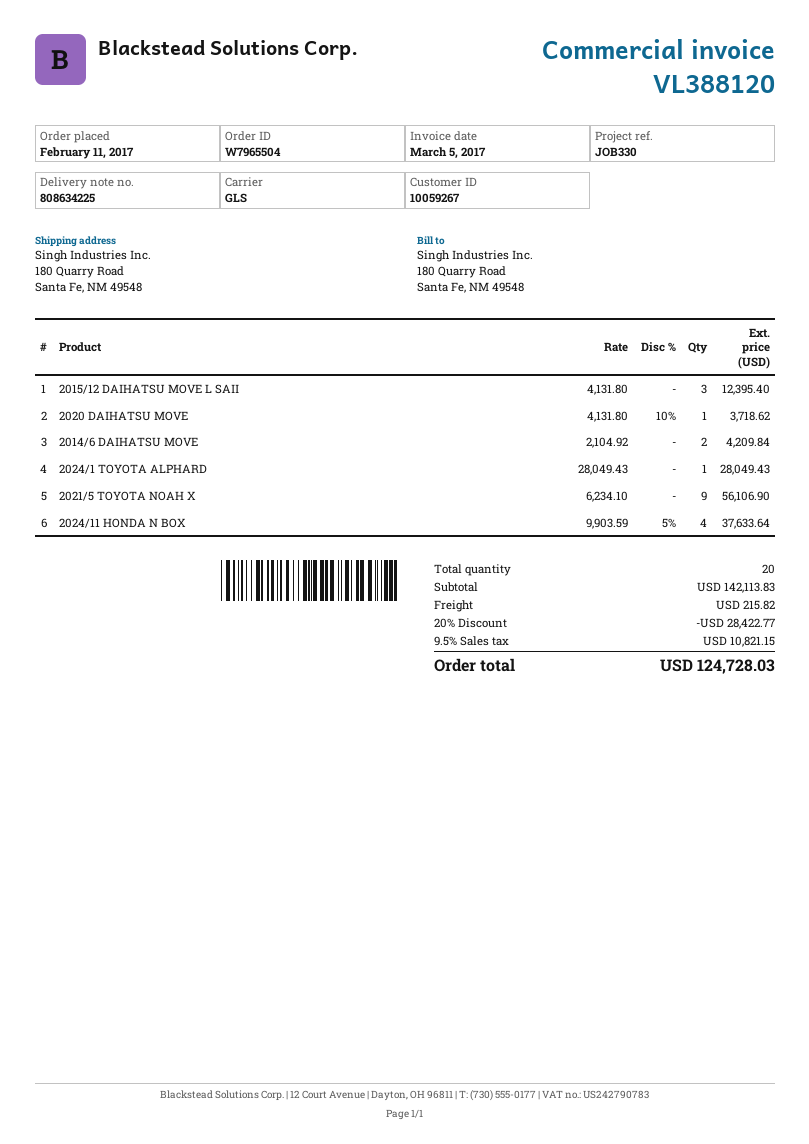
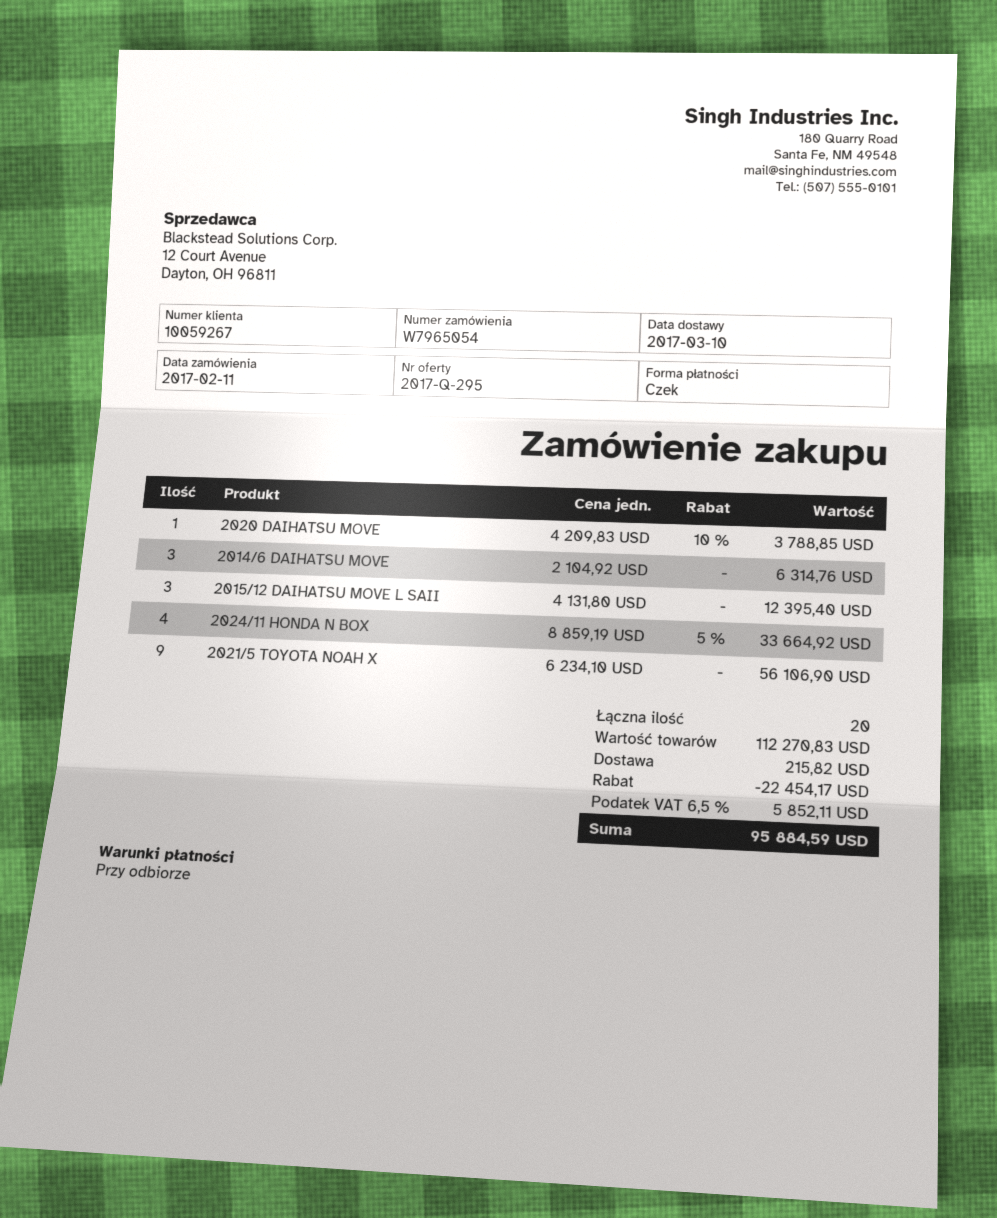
order number: W7965504 -> W7965054
2020 DAIHATSU MOVE: 1 x 4131.80 - 10% = 3718.62 -> 1 x 4209.83 - 10% = 3788.85
2014/6 DAIHATSU MOVE: 2 x 2104.92 = 4209.84 -> 3 x 2104.92 = 6314.76
2024/1 TOYOTA ALPHARD: 1 x 28049.43 = 28049.43 -> none
2024/11 HONDA N BOX: 4 x 9903.59 - 5% = 37633.64 -> 4 x 8859.19 - 5% = 33664.92
subtotal: 142113.83 -> 112270.83
discount: 28422.77 -> 22454.17
tax: 9.5% = 10821.15 -> 6.5% = 5852.11
total: 124728.03 -> 95884.59

